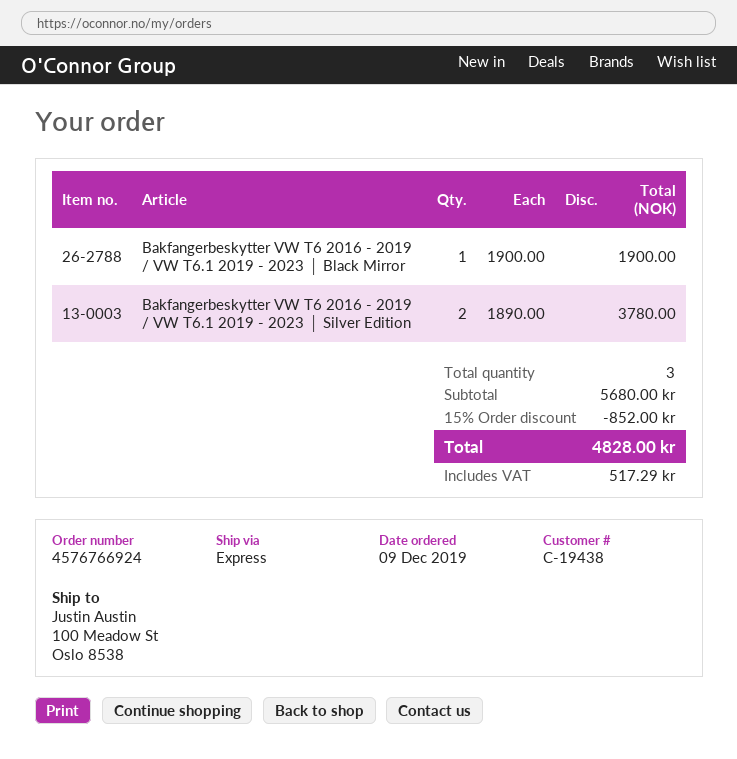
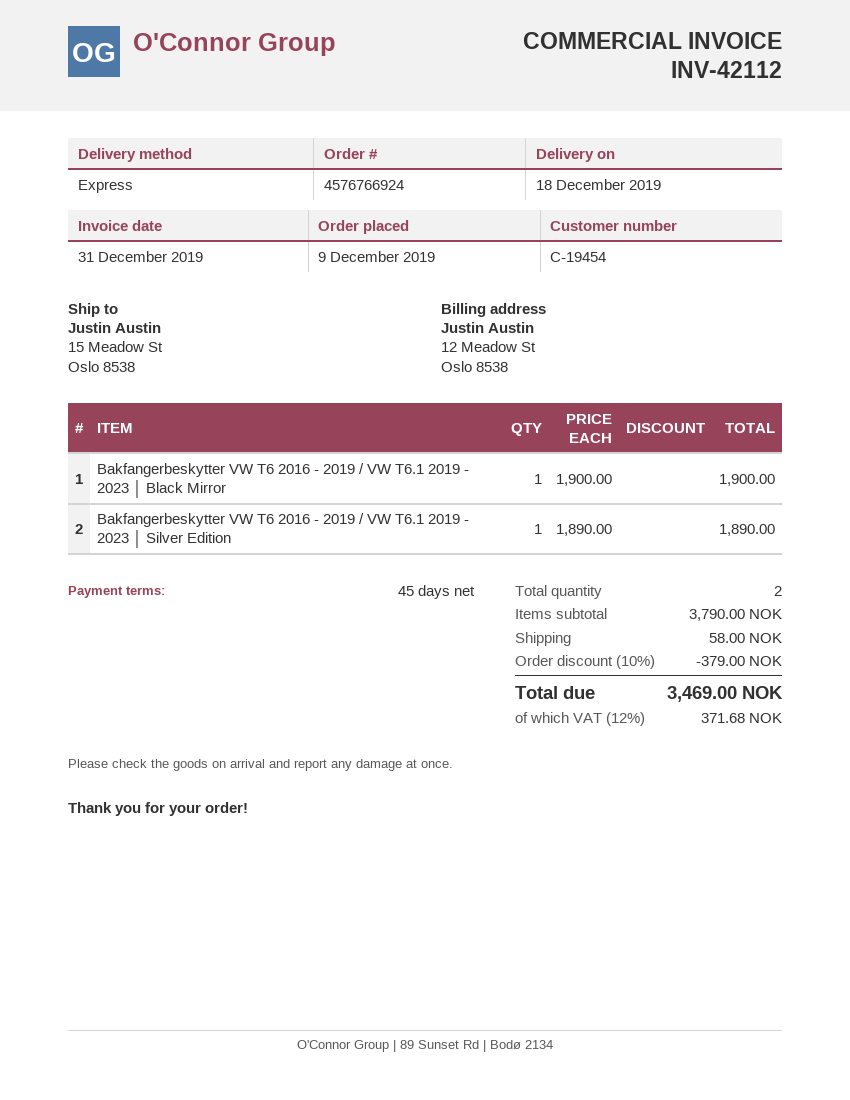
customer number: C-19438 -> C-19454
ship to: 100 Meadow St, Oslo 8538 -> 15 Meadow St, Oslo 8538
Bakfangerbeskytter VW T6 2016 - 2019 / VW T6.1 2019 - 2023 │ Silver Edition: 2 x 1890.00 = 3780.00 -> 1 x 1890.00 = 1890.00
total quantity: 3 -> 2
subtotal: 5680.00 -> 3790.00
discount: 15% = 852.00 -> 10% = 379.00
shipping: none -> 58.00
tax: 517.29 -> 371.68
total: 4828.00 -> 3469.00

